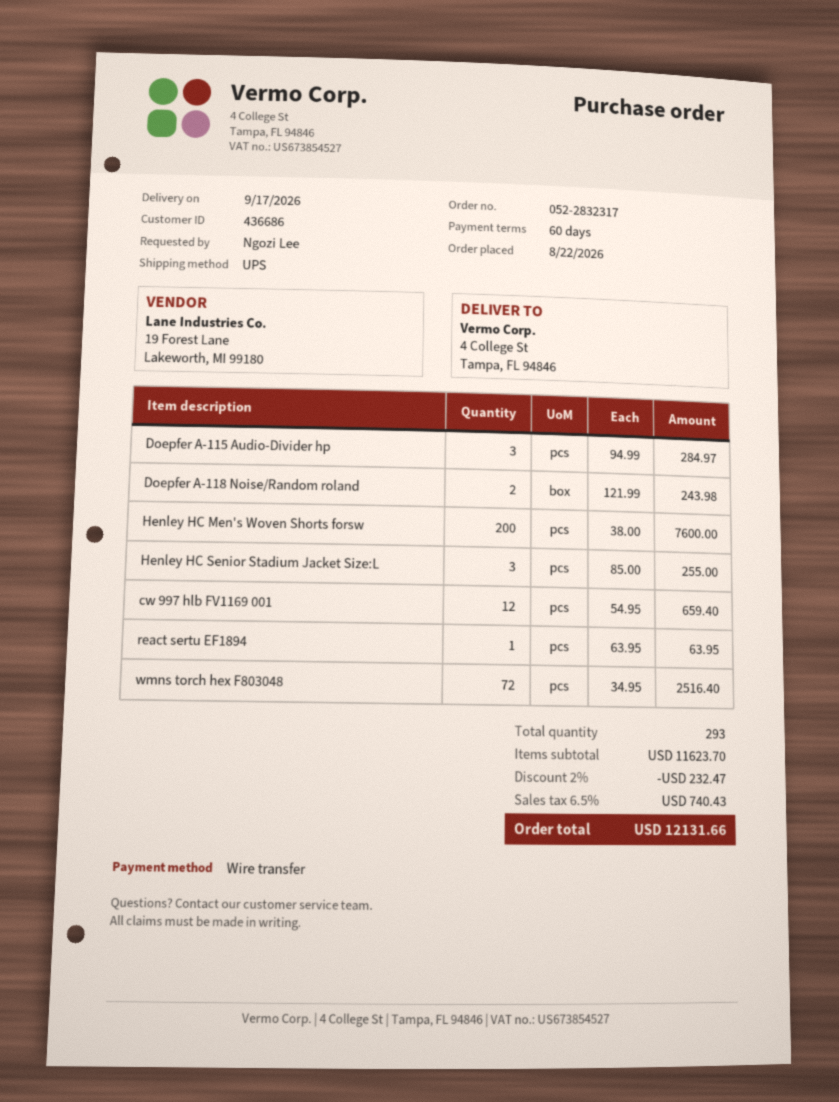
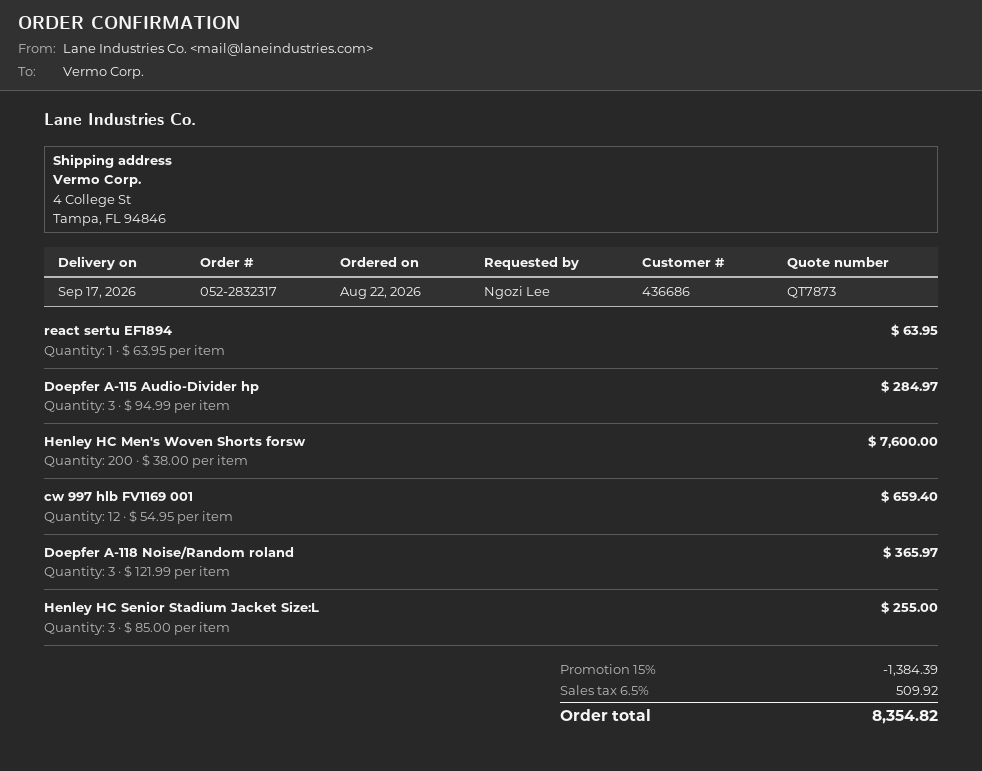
Doepfer A-118 Noise/Random roland: 2 x 121.99 = 243.98 -> 3 x 121.99 = 365.97
wmns torch hex F803048: 72 x 34.95 = 2516.40 -> none
discount: 2% = 232.47 -> 15% = 1384.39
tax: 6.5% = 740.43 -> 6.5% = 509.92
total: 12131.66 -> 8354.82

